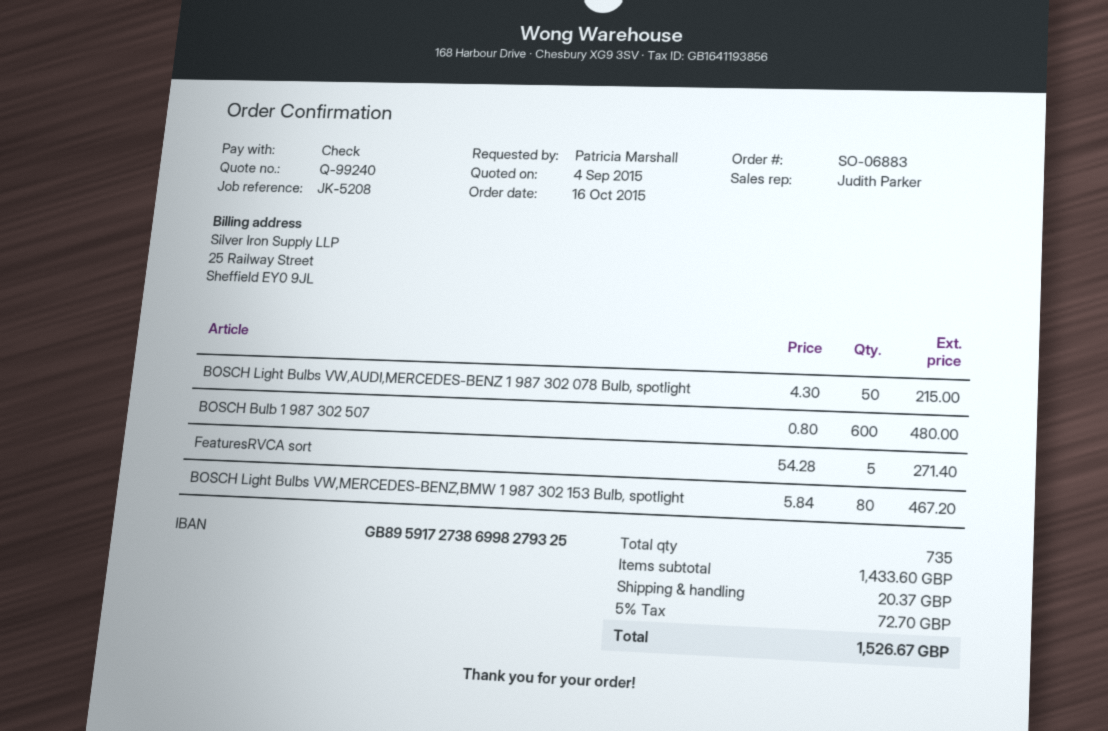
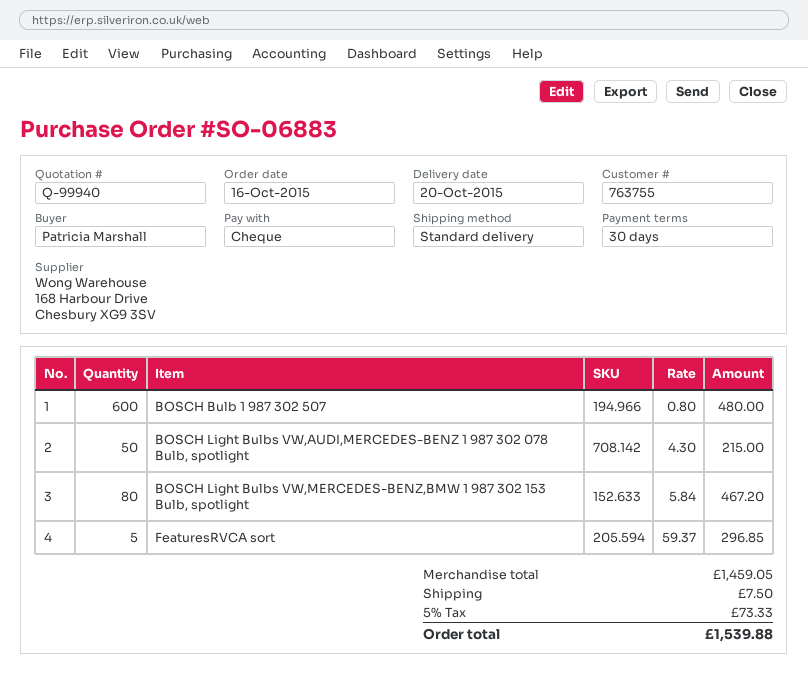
quote number: Q-99240 -> Q-99940
FeaturesRVCA sort: 5 x 54.28 = 271.40 -> 5 x 59.37 = 296.85
subtotal: 1433.60 -> 1459.05
shipping: 20.37 -> 7.50
tax: 5% = 72.70 -> 5% = 73.33
total: 1526.67 -> 1539.88

